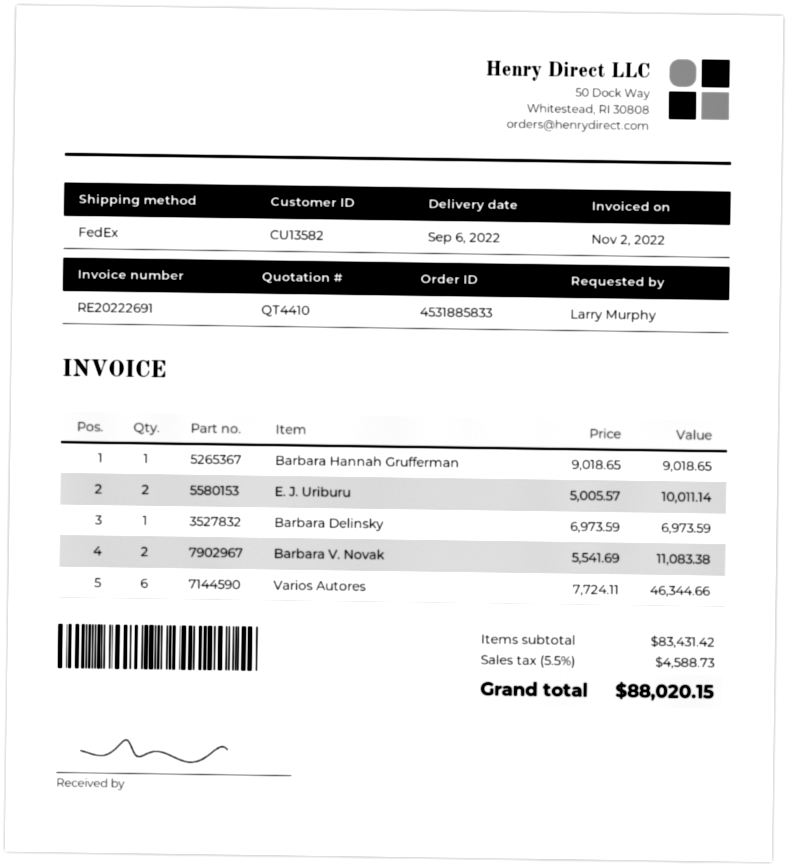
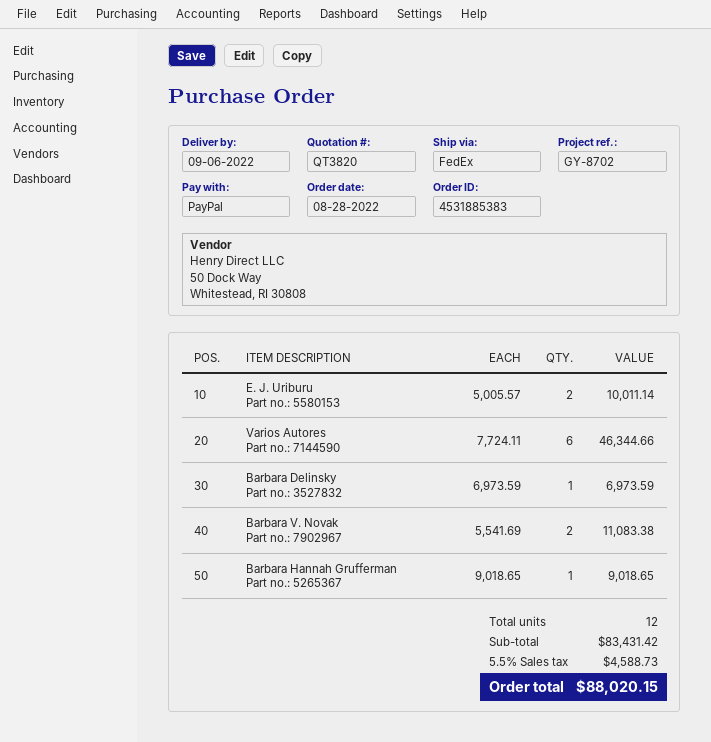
quote number: QT4410 -> QT3820
order number: 4531885833 -> 4531885383

